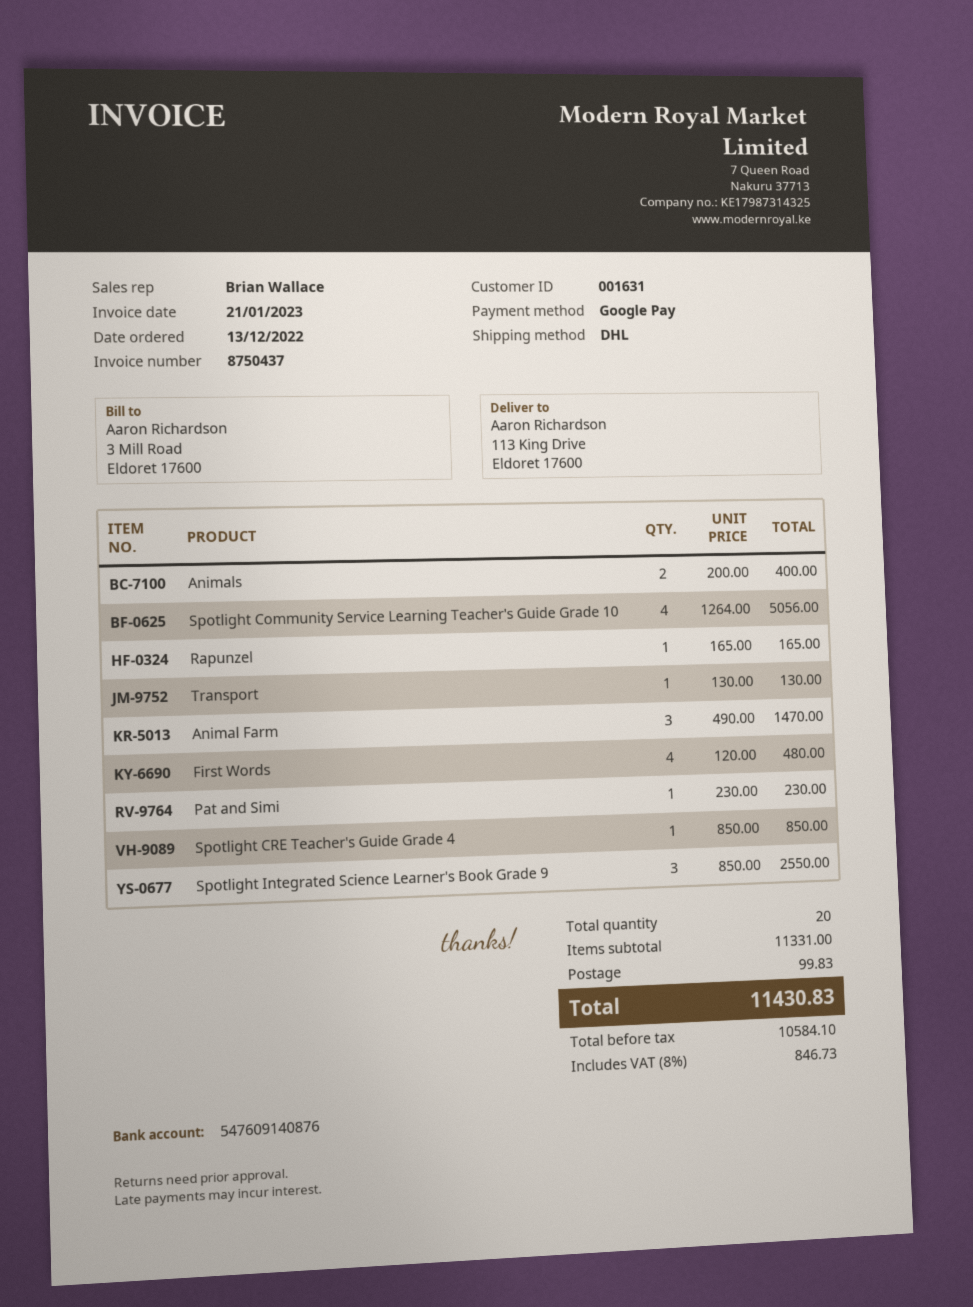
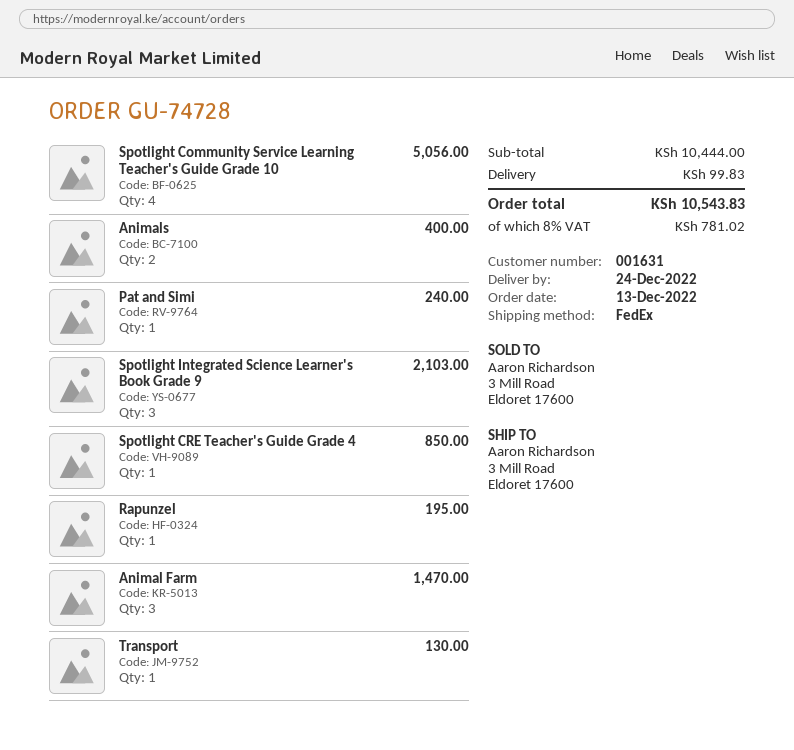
shipping method: DHL -> FedEx
ship to: 113 King Drive, Eldoret 17600 -> 3 Mill Road, Eldoret 17600
Rapunzel: 1 for 165.00 -> 1 for 195.00
First Words: 4 for 480.00 -> none
Pat and Simi: 1 for 230.00 -> 1 for 240.00
Spotlight Integrated Science Learner's Book Grade 9: 3 for 2550.00 -> 3 for 2103.00
subtotal: 11331.00 -> 10444.00
tax: 8% = 846.73 -> 8% = 781.02
total: 11430.83 -> 10543.83

